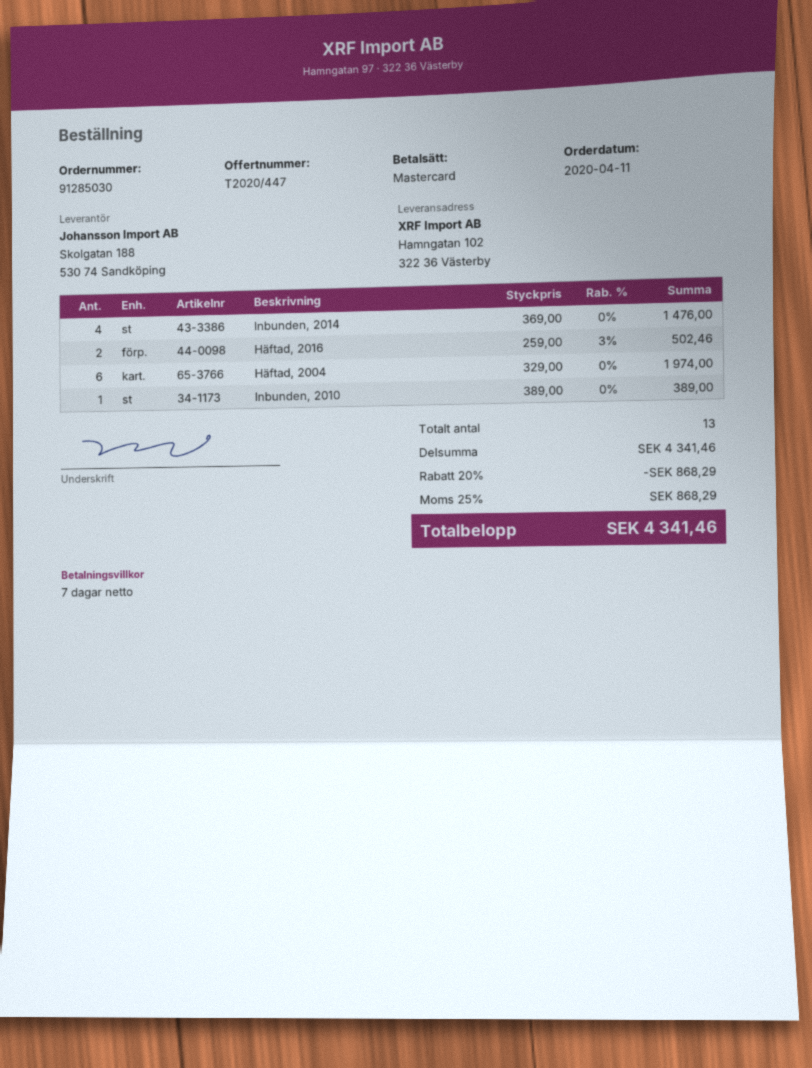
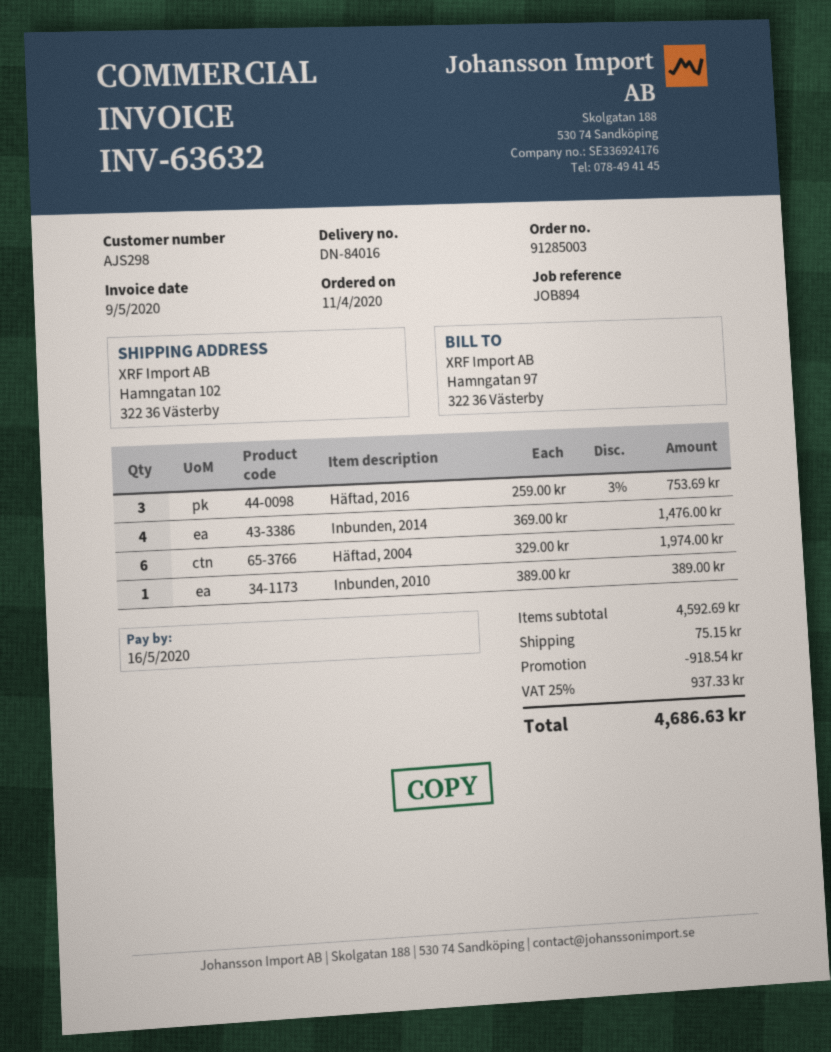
order number: 91285030 -> 91285003
Häftad, 2016: 2 x 259.00 - 3% = 502.46 -> 3 x 259.00 - 3% = 753.69
subtotal: 4341.46 -> 4592.69
discount: 868.29 -> 918.54
shipping: none -> 75.15
tax: 25% = 868.29 -> 25% = 937.33
total: 4341.46 -> 4686.63

